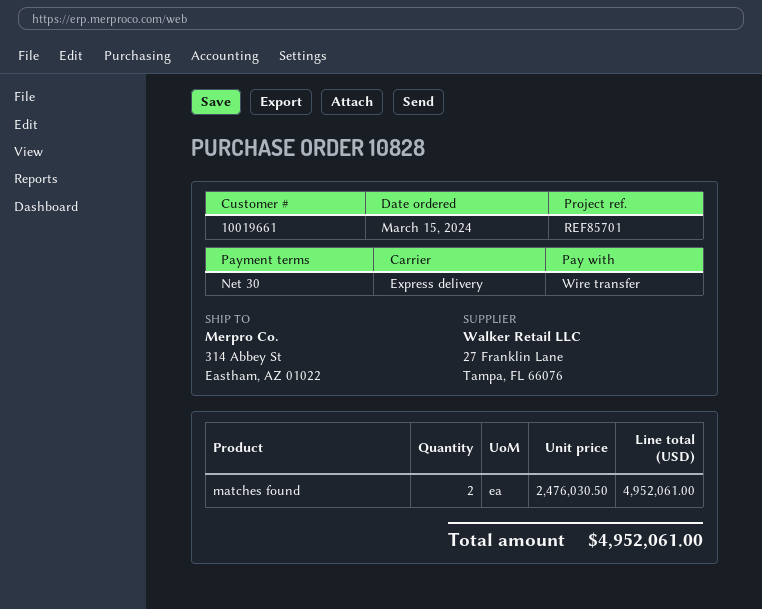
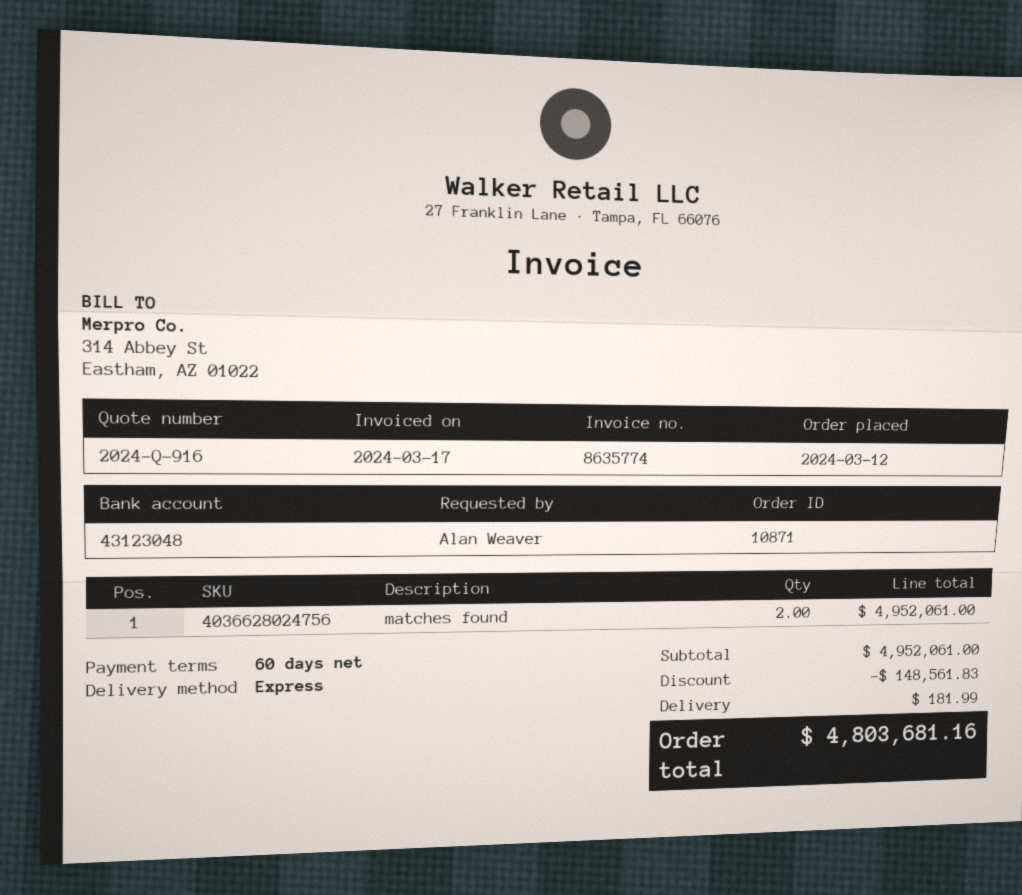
order number: 10828 -> 10871
order date: 2024-03-15 -> 2024-03-12
payment terms: 30 days -> 60 days
discount: none -> 148561.83
shipping: none -> 181.99
total: 4952061.00 -> 4803681.16

